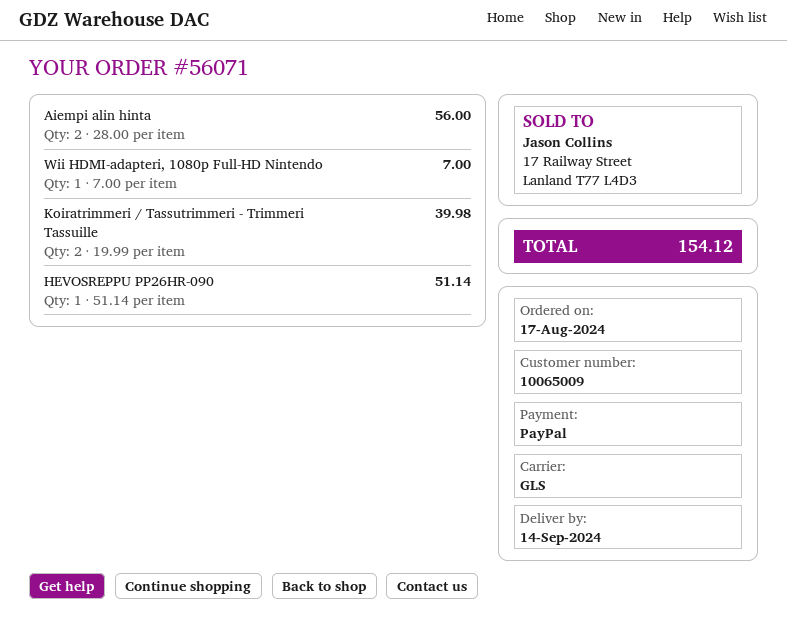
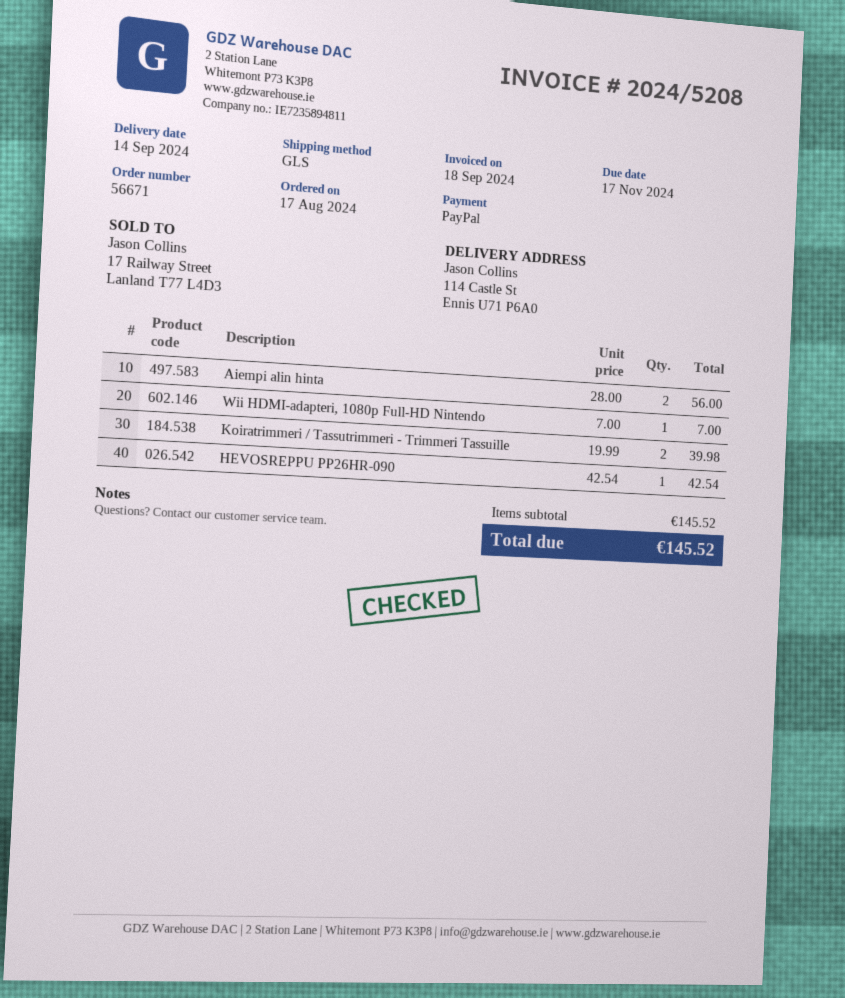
order number: 56071 -> 56671
HEVOSREPPU PP26HR-090: 1 x 51.14 = 51.14 -> 1 x 42.54 = 42.54
total: 154.12 -> 145.52

